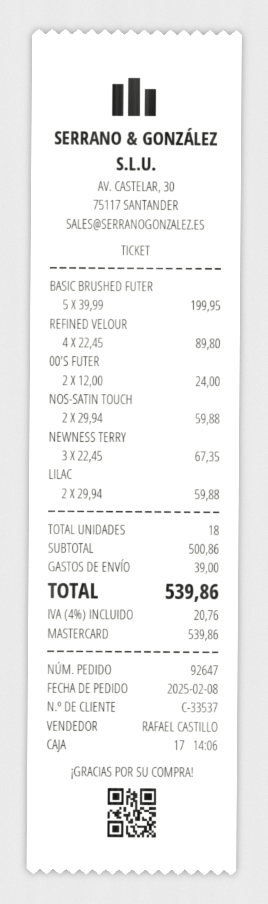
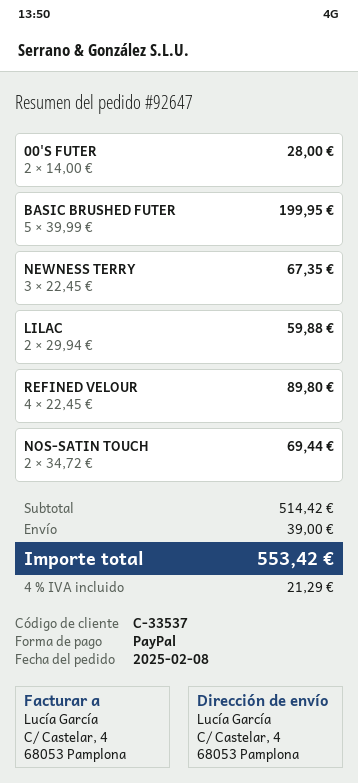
payment method: Mastercard -> PayPal
00'S FUTER: 2 x 12.00 = 24.00 -> 2 x 14.00 = 28.00
NOS-SATIN TOUCH: 2 x 29.94 = 59.88 -> 2 x 34.72 = 69.44
subtotal: 500.86 -> 514.42
tax: 4% = 20.76 -> 4% = 21.29
total: 539.86 -> 553.42

